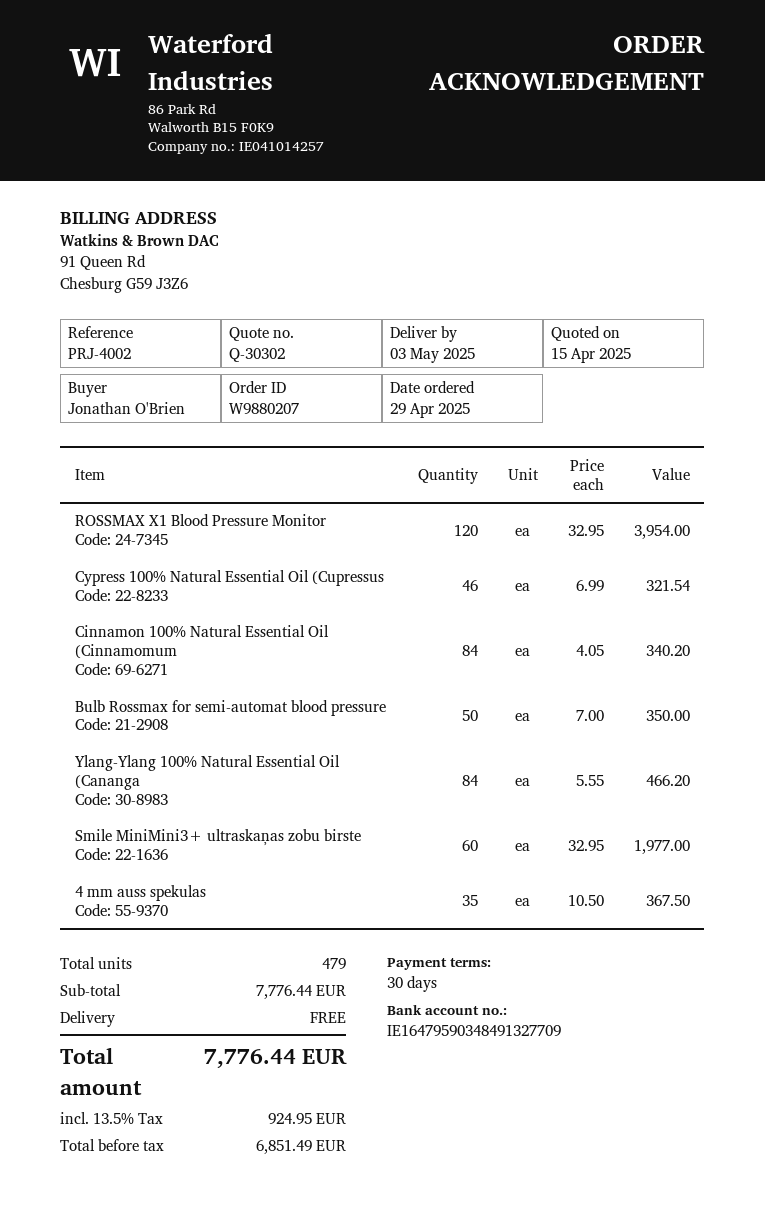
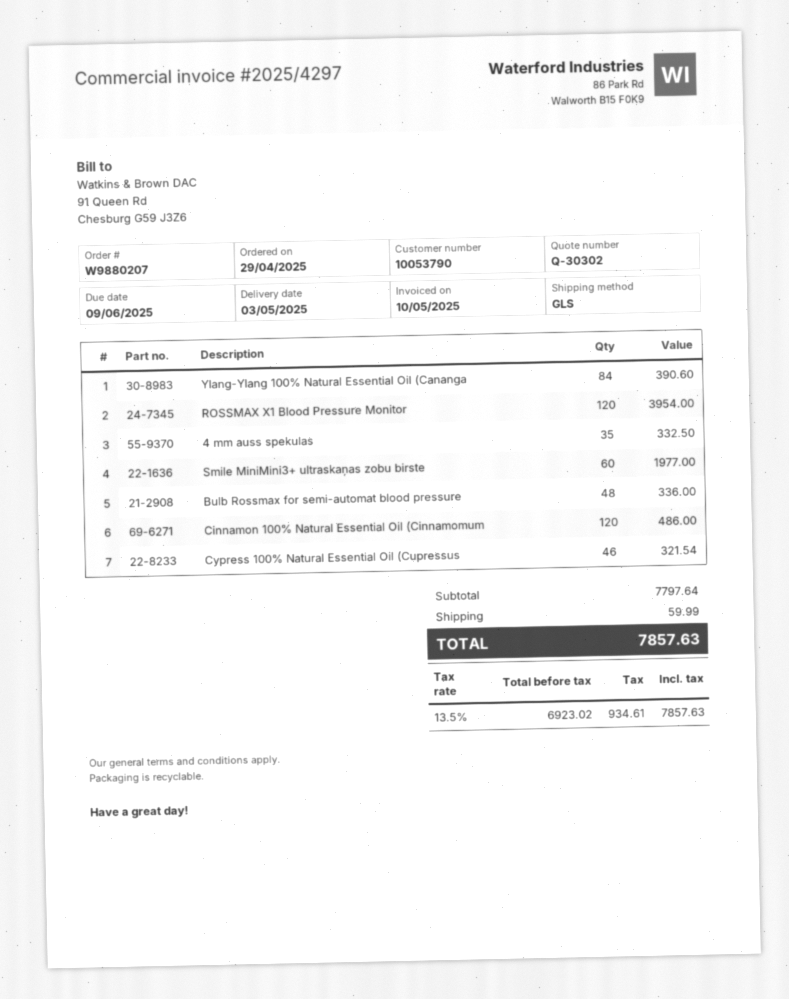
Cinnamon 100% Natural Essential Oil (Cinnamomum: 84 for 340.20 -> 120 for 486.00
Bulb Rossmax for semi-automat blood pressure: 50 for 350.00 -> 48 for 336.00
Ylang-Ylang 100% Natural Essential Oil (Cananga: 84 for 466.20 -> 84 for 390.60
4 mm auss spekulas: 35 for 367.50 -> 35 for 332.50
subtotal: 7776.44 -> 7797.64
shipping: 0.00 -> 59.99
net: 6851.49 -> 6923.02
tax: 13.5% = 924.95 -> 13.5% = 934.61
total: 7776.44 -> 7857.63

